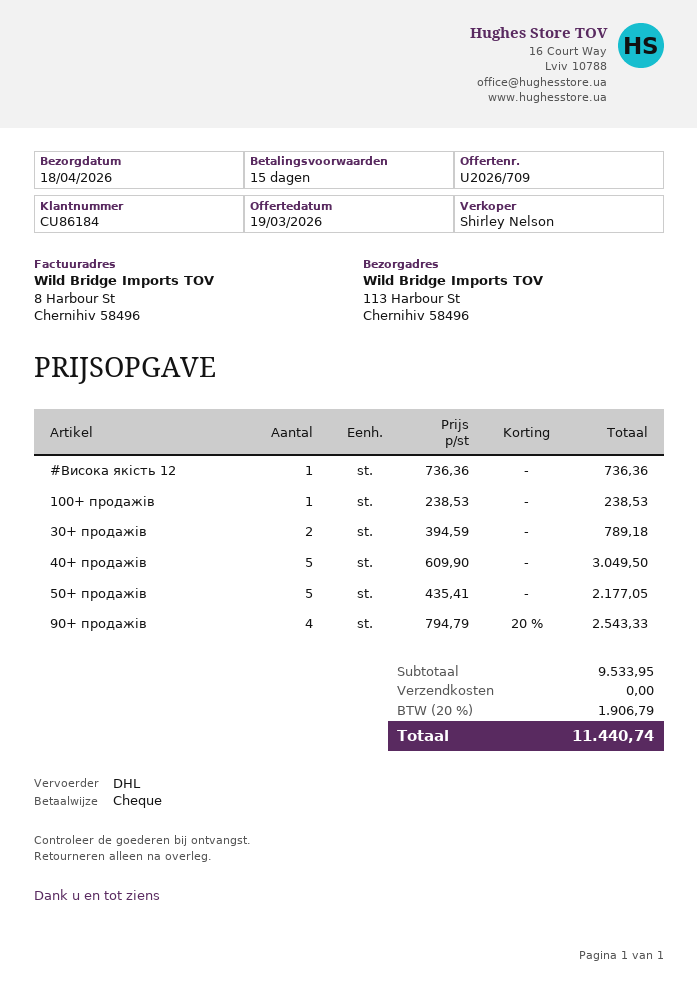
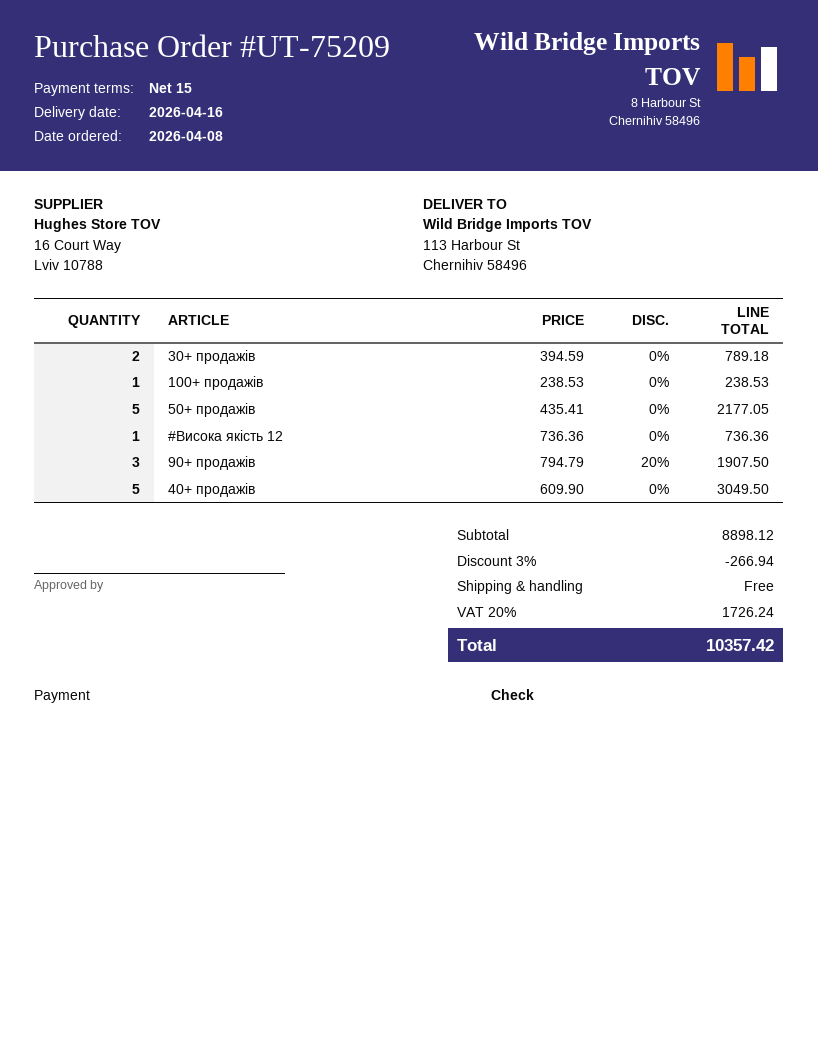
delivery date: 2026-04-18 -> 2026-04-16
90+ продажів: 4 x 794.79 - 20% = 2543.33 -> 3 x 794.79 - 20% = 1907.50
subtotal: 9533.95 -> 8898.12
discount: none -> 3% = 266.94
tax: 20% = 1906.79 -> 20% = 1726.24
total: 11440.74 -> 10357.42

